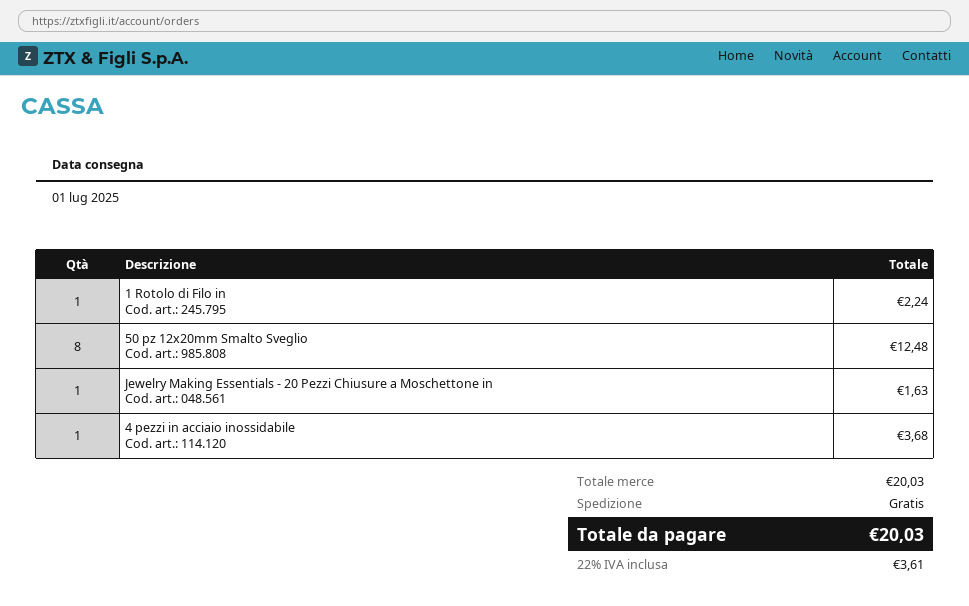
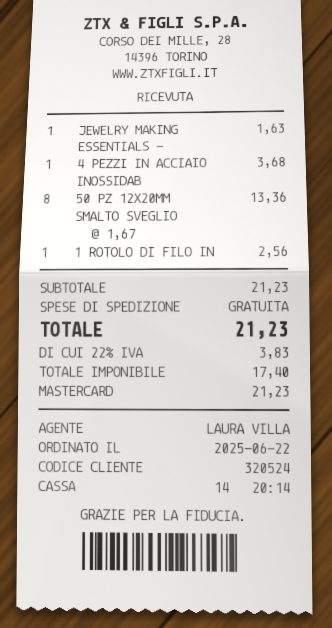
1 Rotolo di Filo in: 1 for 2.24 -> 1 for 2.56
50 pz 12x20mm Smalto Sveglio: 8 for 12.48 -> 8 for 13.36
subtotal: 20.03 -> 21.23
tax: 22% = 3.61 -> 22% = 3.83
total: 20.03 -> 21.23

